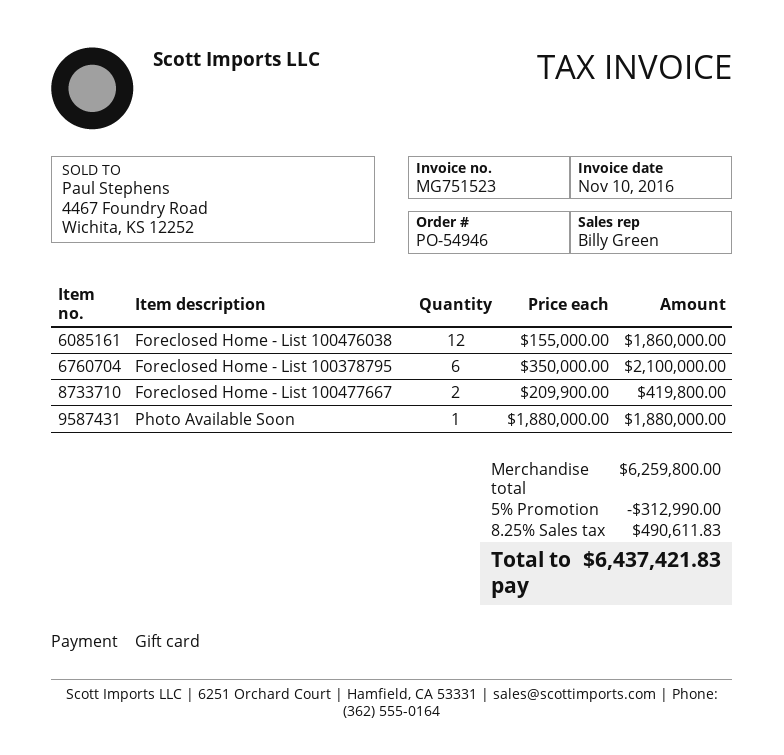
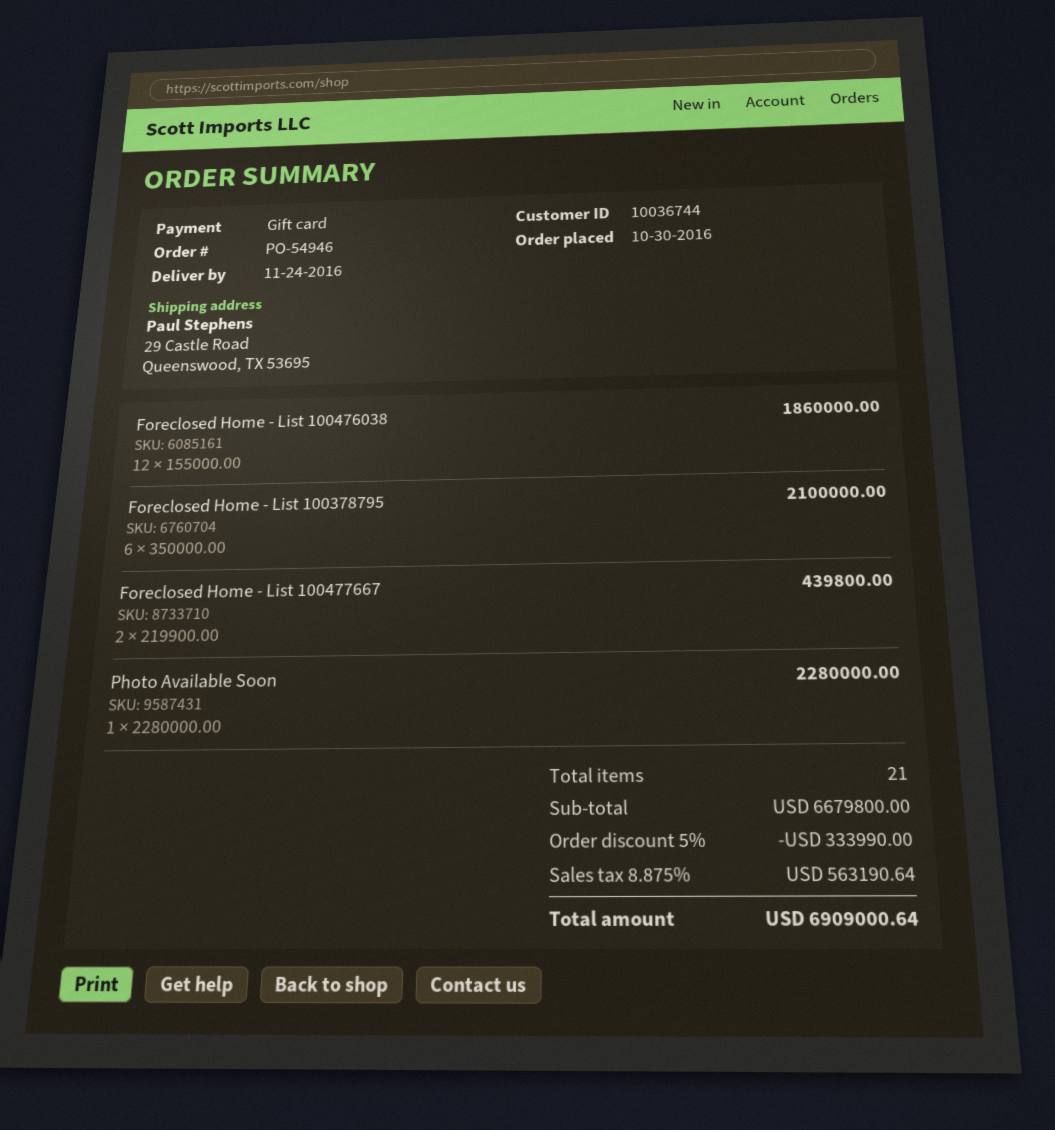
Foreclosed Home - List 100477667: 2 x 209900.00 = 419800.00 -> 2 x 219900.00 = 439800.00
Photo Available Soon: 1 x 1880000.00 = 1880000.00 -> 1 x 2280000.00 = 2280000.00
subtotal: 6259800.00 -> 6679800.00
discount: 5% = 312990.00 -> 5% = 333990.00
tax: 8.25% = 490611.83 -> 8.875% = 563190.64
total: 6437421.83 -> 6909000.64

